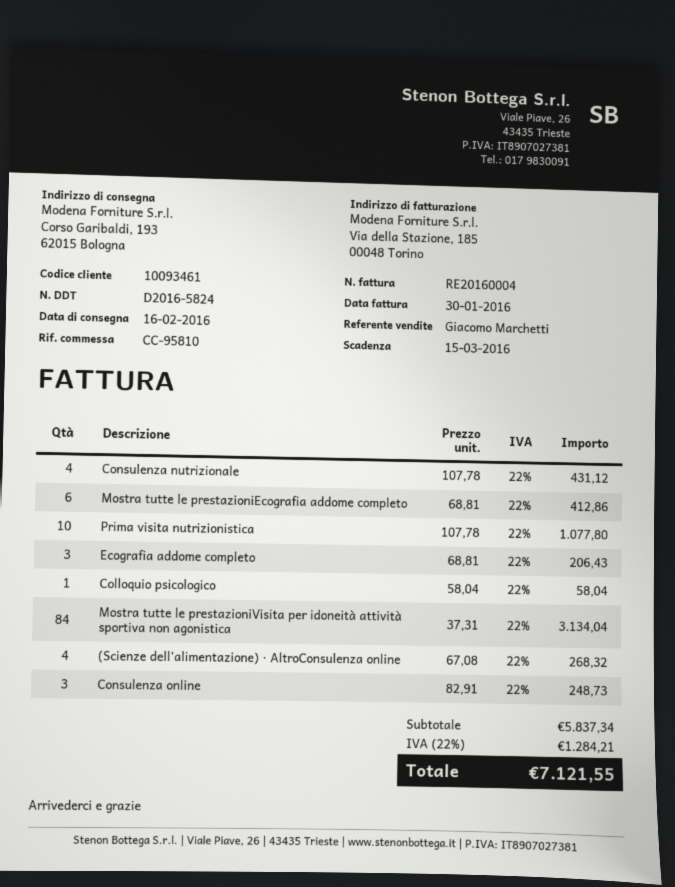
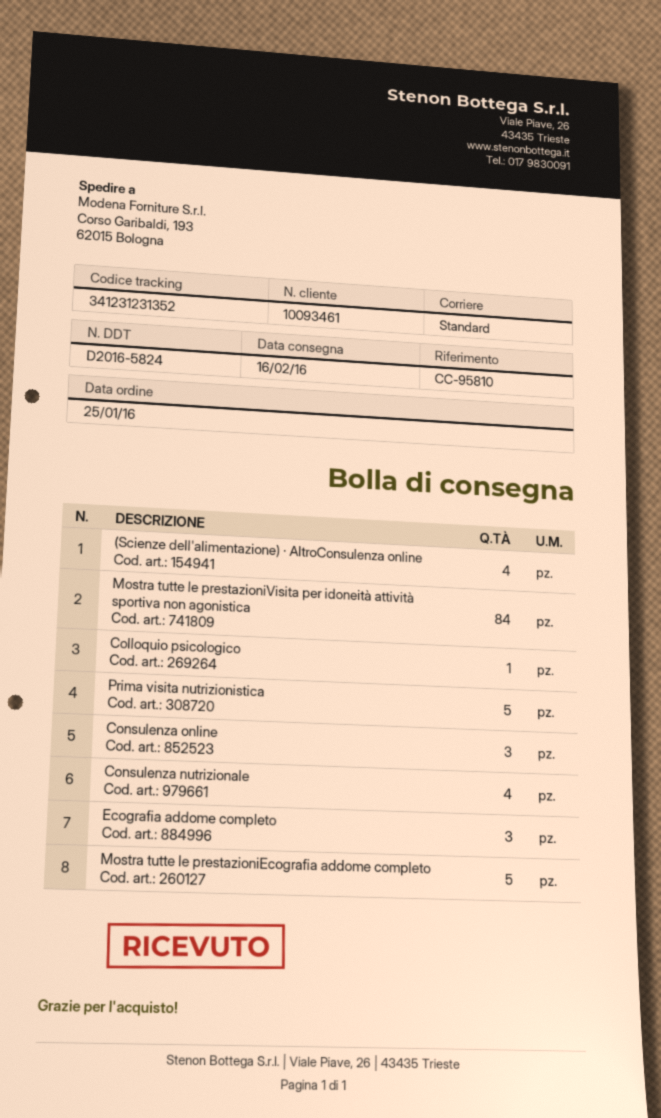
Mostra tutte le prestazioniEcografia addome completo: 6 -> 5
Prima visita nutrizionistica: 10 -> 5

